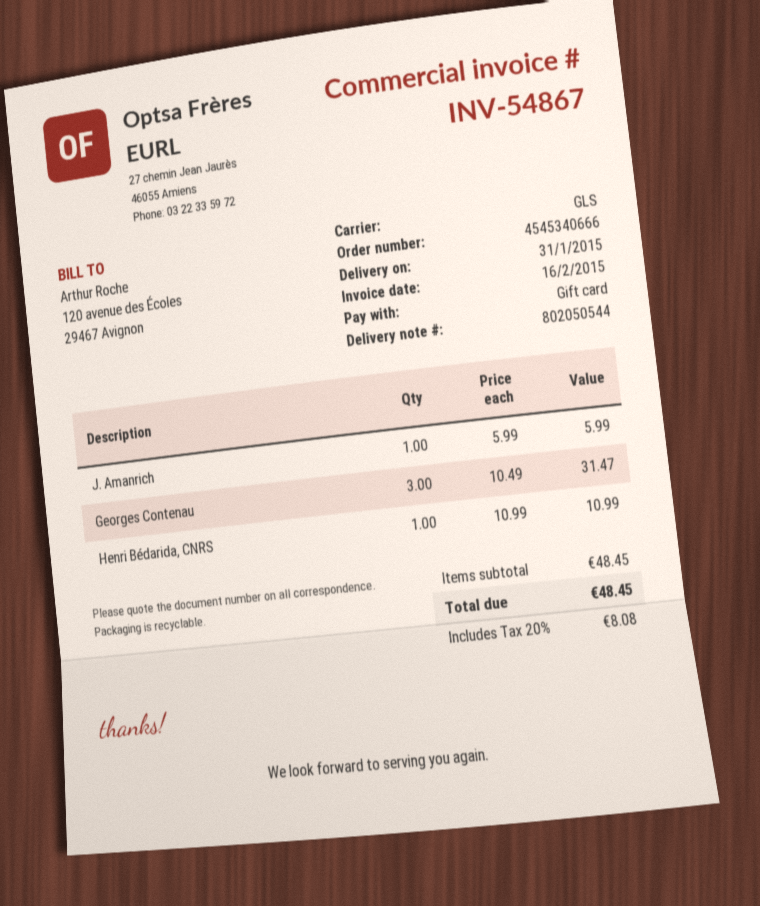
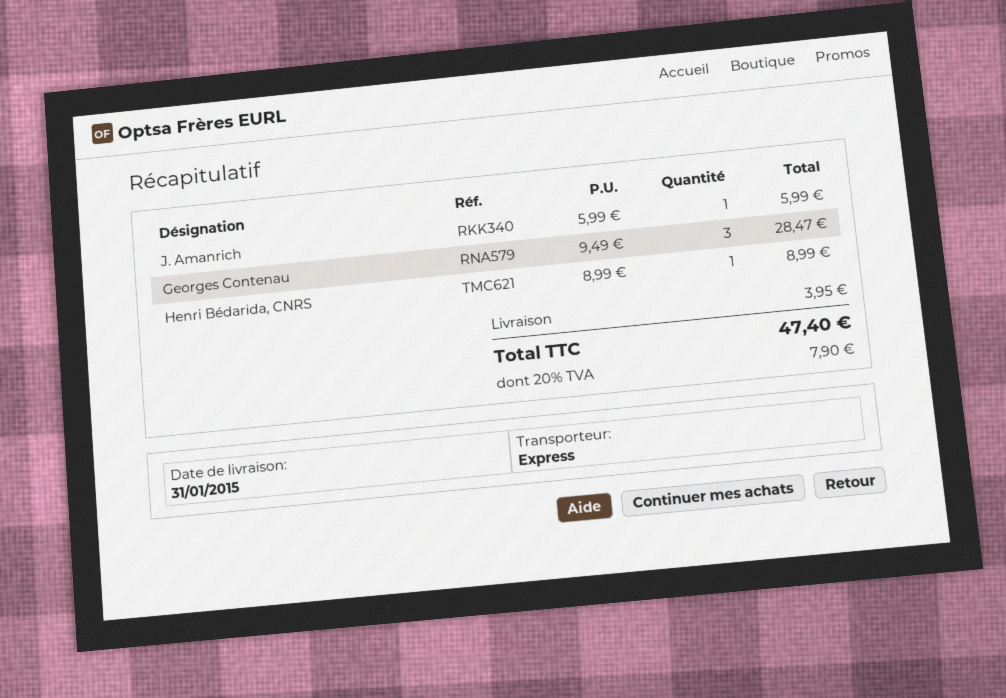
shipping method: GLS -> express
Georges Contenau: 3 x 10.49 = 31.47 -> 3 x 9.49 = 28.47
Henri Bédarida, CNRS: 1 x 10.99 = 10.99 -> 1 x 8.99 = 8.99
shipping: none -> 3.95
tax: 20% = 8.08 -> 20% = 7.90
total: 48.45 -> 47.40

